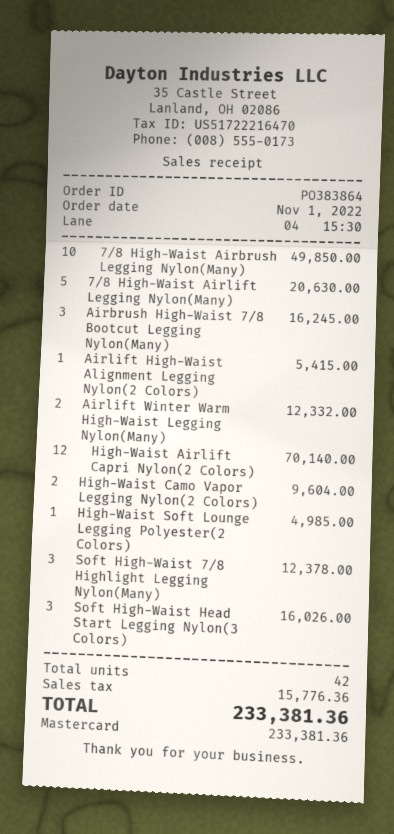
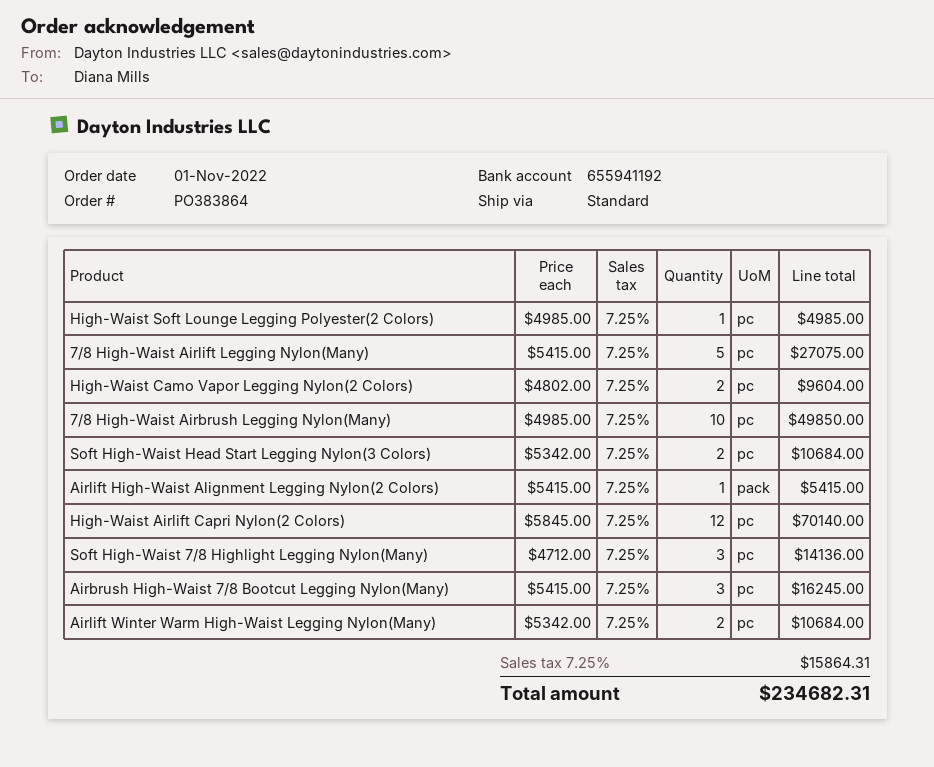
7/8 High-Waist Airlift Legging Nylon(Many): 5 for 20630.00 -> 5 for 27075.00
Airlift Winter Warm High-Waist Legging Nylon(Many): 2 for 12332.00 -> 2 for 10684.00
Soft High-Waist 7/8 Highlight Legging Nylon(Many): 3 for 12378.00 -> 3 for 14136.00
Soft High-Waist Head Start Legging Nylon(3 Colors): 3 for 16026.00 -> 2 for 10684.00
tax: 15776.36 -> 15864.31
total: 233381.36 -> 234682.31

